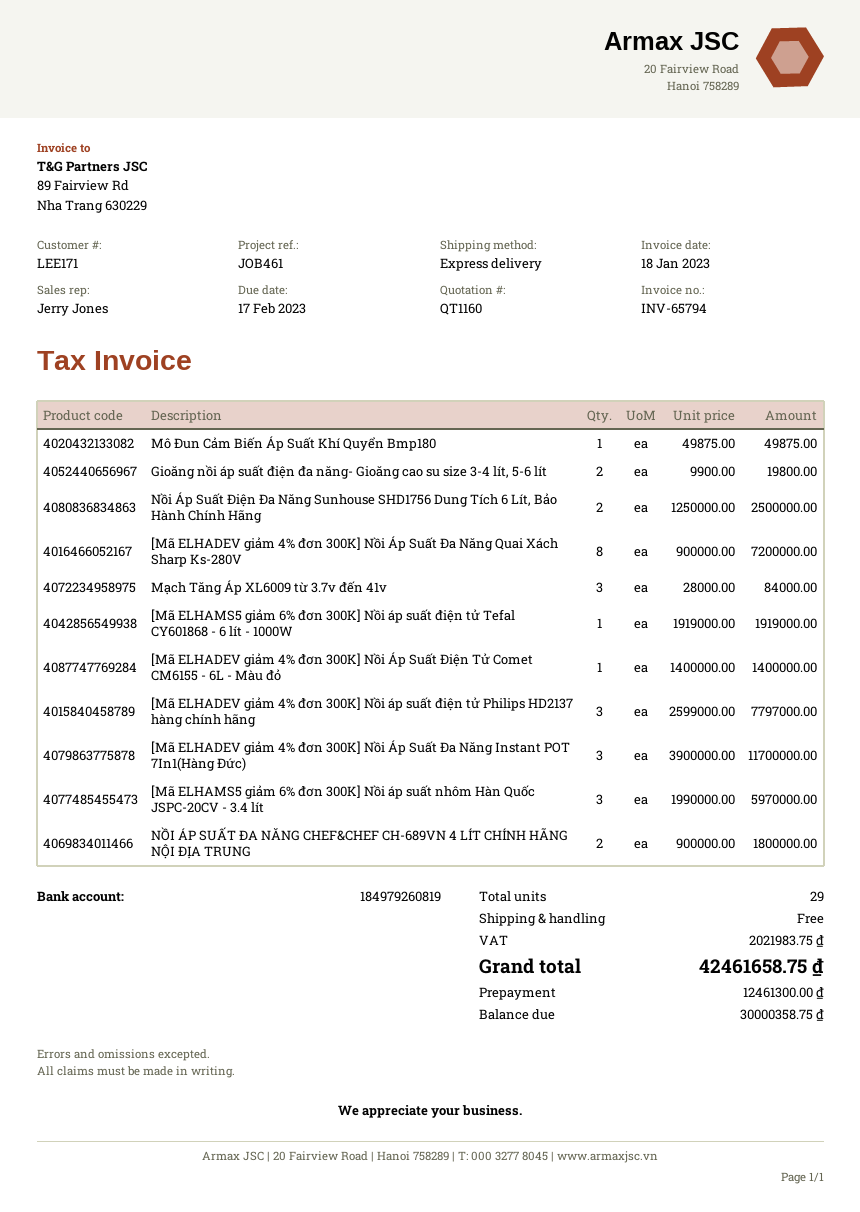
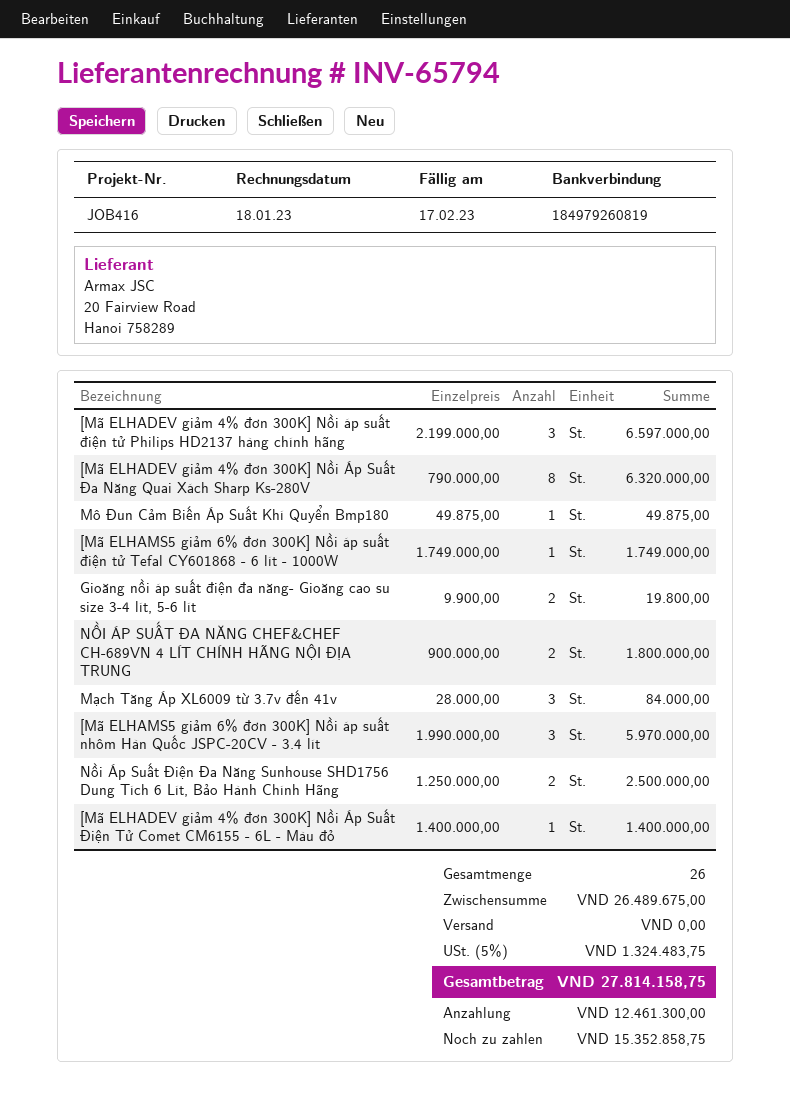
reference: JOB461 -> JOB416
[Mã ELHADEV giảm 4% đơn 300K] Nồi Áp Suất Đa Năng Quai Xách Sharp Ks-280V: 8 x 900000.00 = 7200000.00 -> 8 x 790000.00 = 6320000.00
[Mã ELHAMS5 giảm 6% đơn 300K] Nồi áp suất điện tử Tefal CY601868 - 6 lít - 1000W: 1 x 1919000.00 = 1919000.00 -> 1 x 1749000.00 = 1749000.00
[Mã ELHADEV giảm 4% đơn 300K] Nồi áp suất điện tử Philips HD2137 hàng chính hãng: 3 x 2599000.00 = 7797000.00 -> 3 x 2199000.00 = 6597000.00
[Mã ELHADEV giảm 4% đơn 300K] Nồi Áp Suất Đa Năng Instant POT 7In1(Hàng Đức): 3 x 3900000.00 = 11700000.00 -> none
total quantity: 29 -> 26
tax: 2021983.75 -> 1324483.75
total: 42461658.75 -> 27814158.75
balance: 30000358.75 -> 15352858.75

